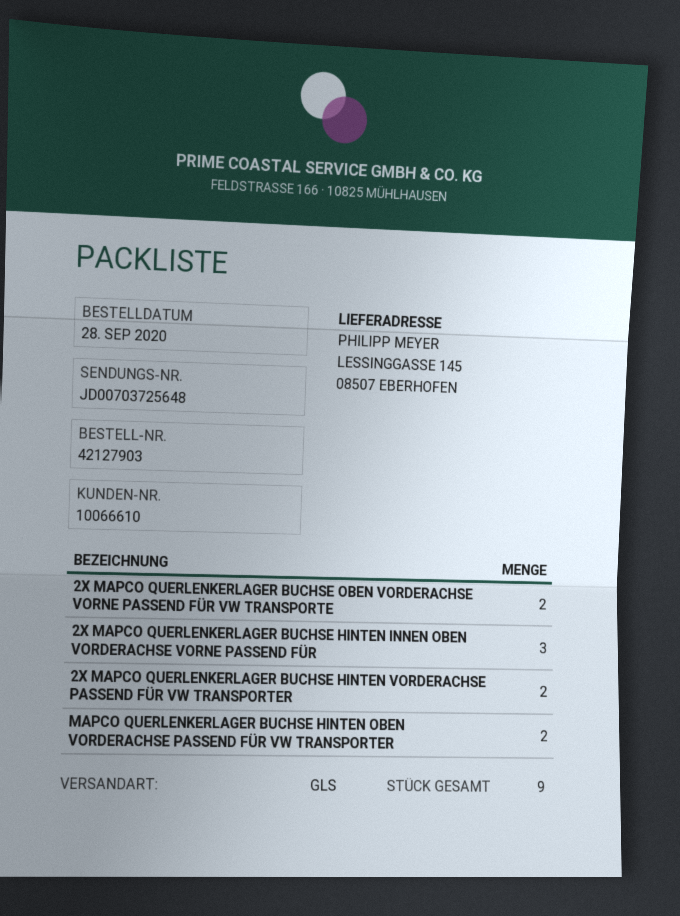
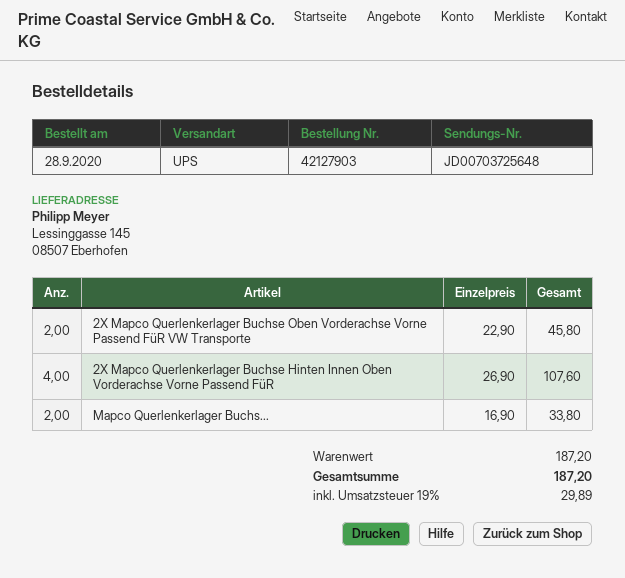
shipping method: GLS -> UPS
2X MAPCO QUERLENKERLAGER BUCHSE HINTEN INNEN OBEN VORDERACHSE VORNE PASSEND FÜR: 3 -> 4
2X MAPCO QUERLENKERLAGER BUCHSE HINTEN VORDERACHSE PASSEND FÜR VW TRANSPORTER: 2 -> none

